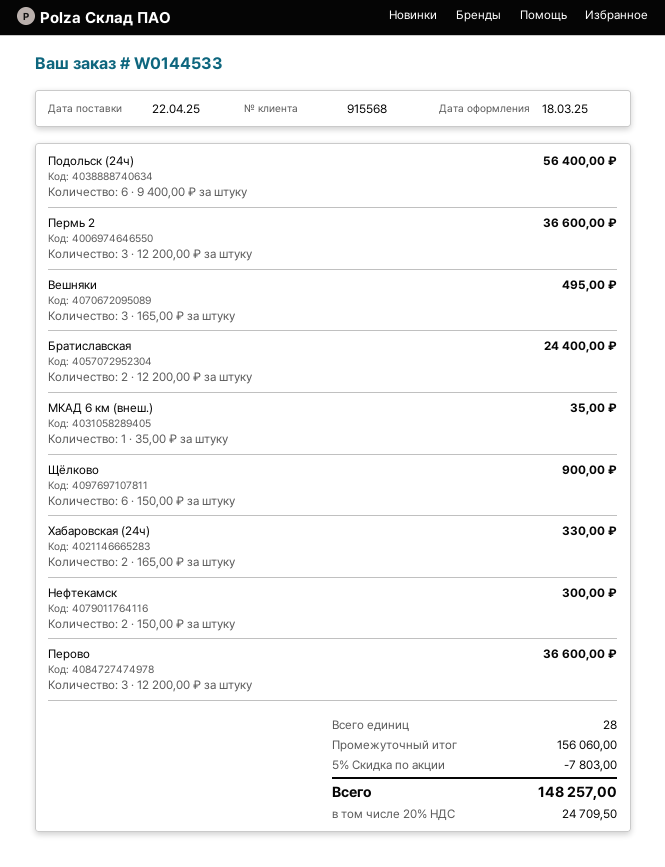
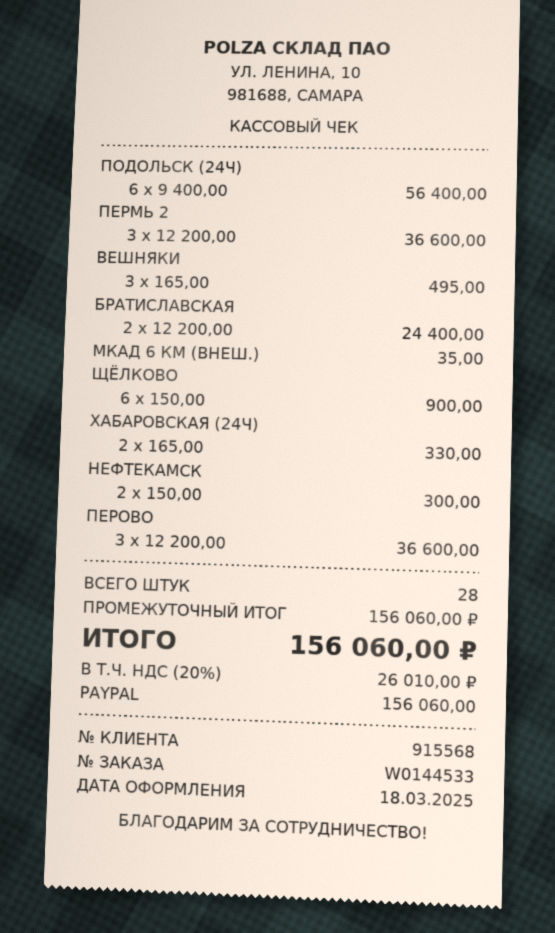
discount: 5% = 7803.00 -> none
tax: 20% = 24709.50 -> 20% = 26010.00
total: 148257.00 -> 156060.00

